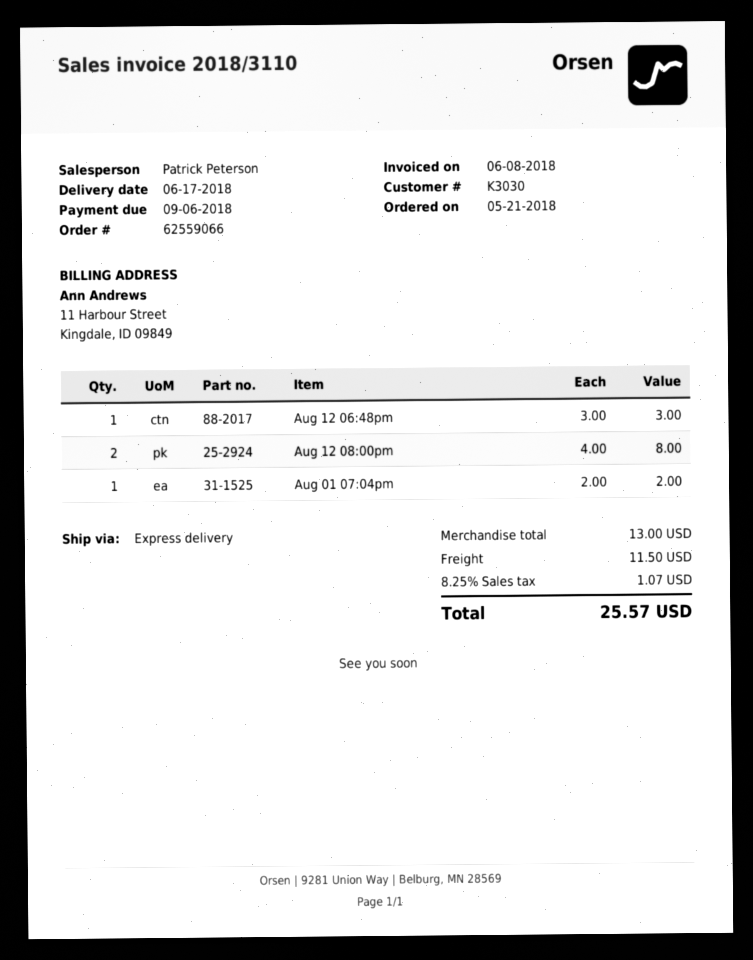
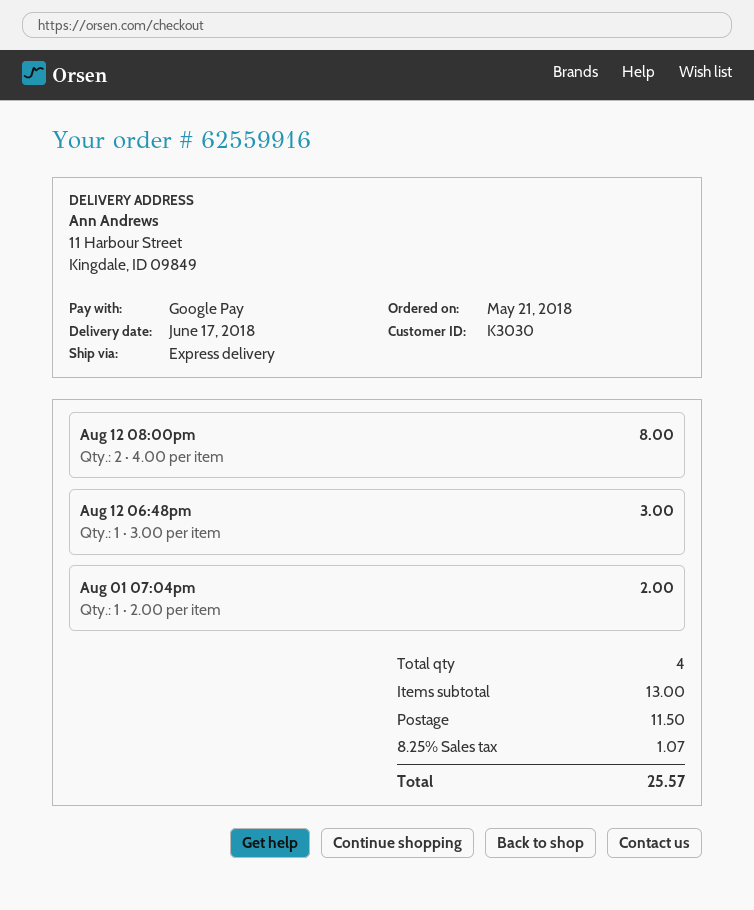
order number: 62559066 -> 62559916

